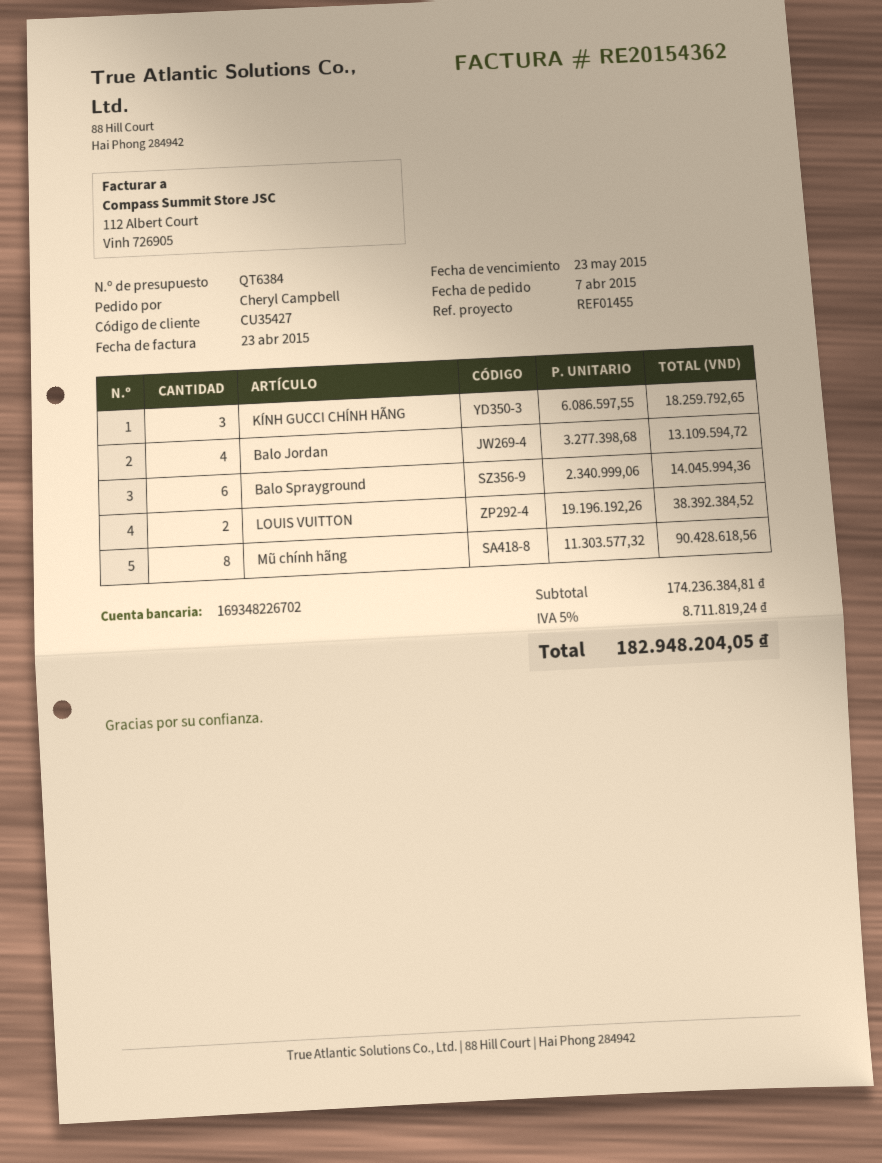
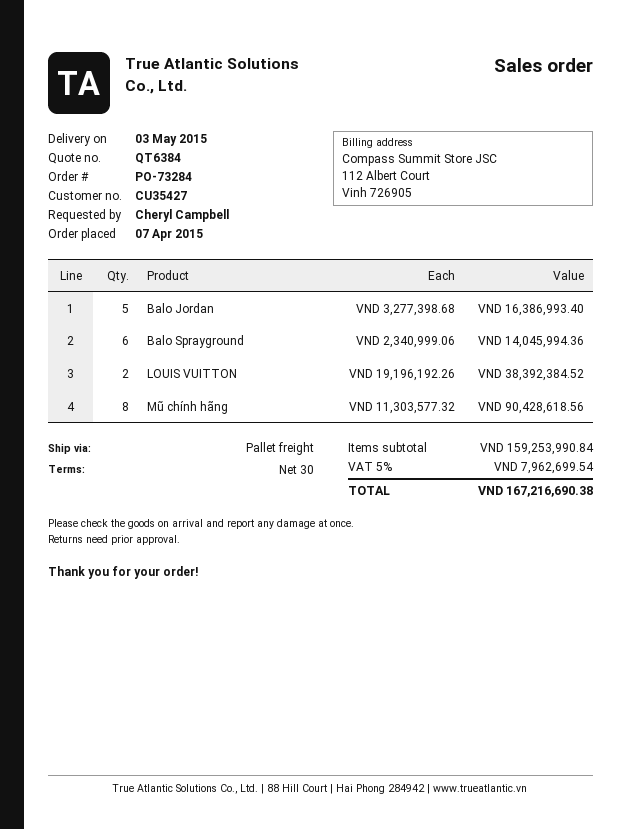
KÍNH GUCCI CHÍNH HÃNG: 3 x 6086597.55 = 18259792.65 -> none
Balo Jordan: 4 x 3277398.68 = 13109594.72 -> 5 x 3277398.68 = 16386993.40
subtotal: 174236384.81 -> 159253990.84
tax: 5% = 8711819.24 -> 5% = 7962699.54
total: 182948204.05 -> 167216690.38

